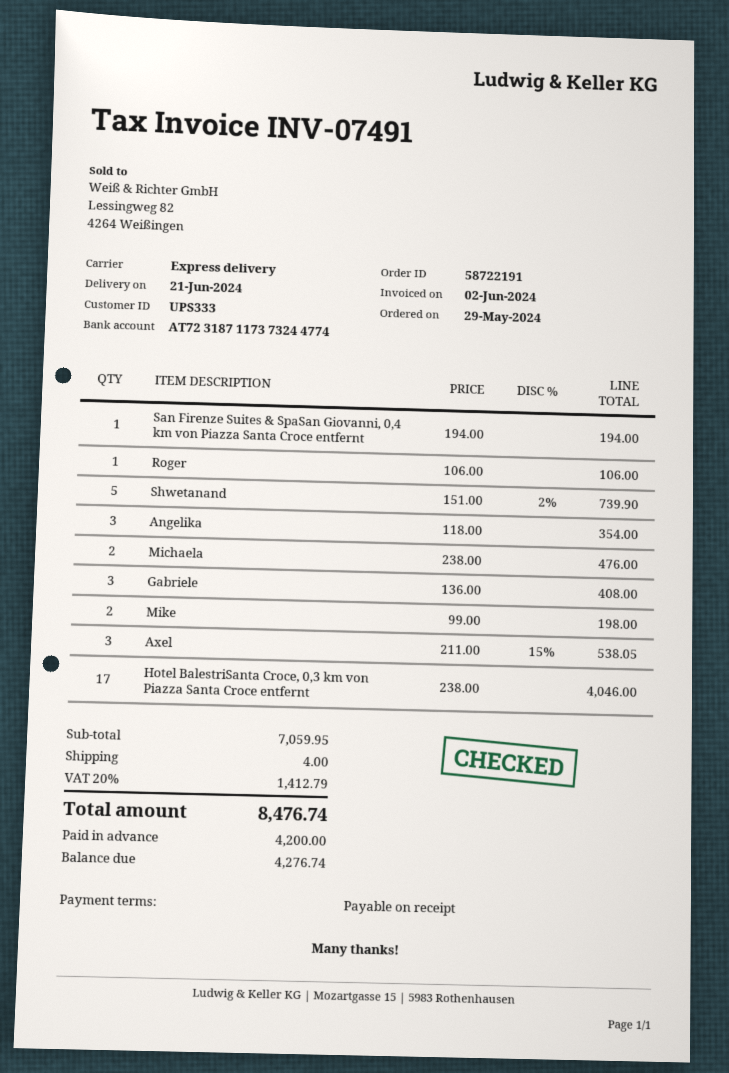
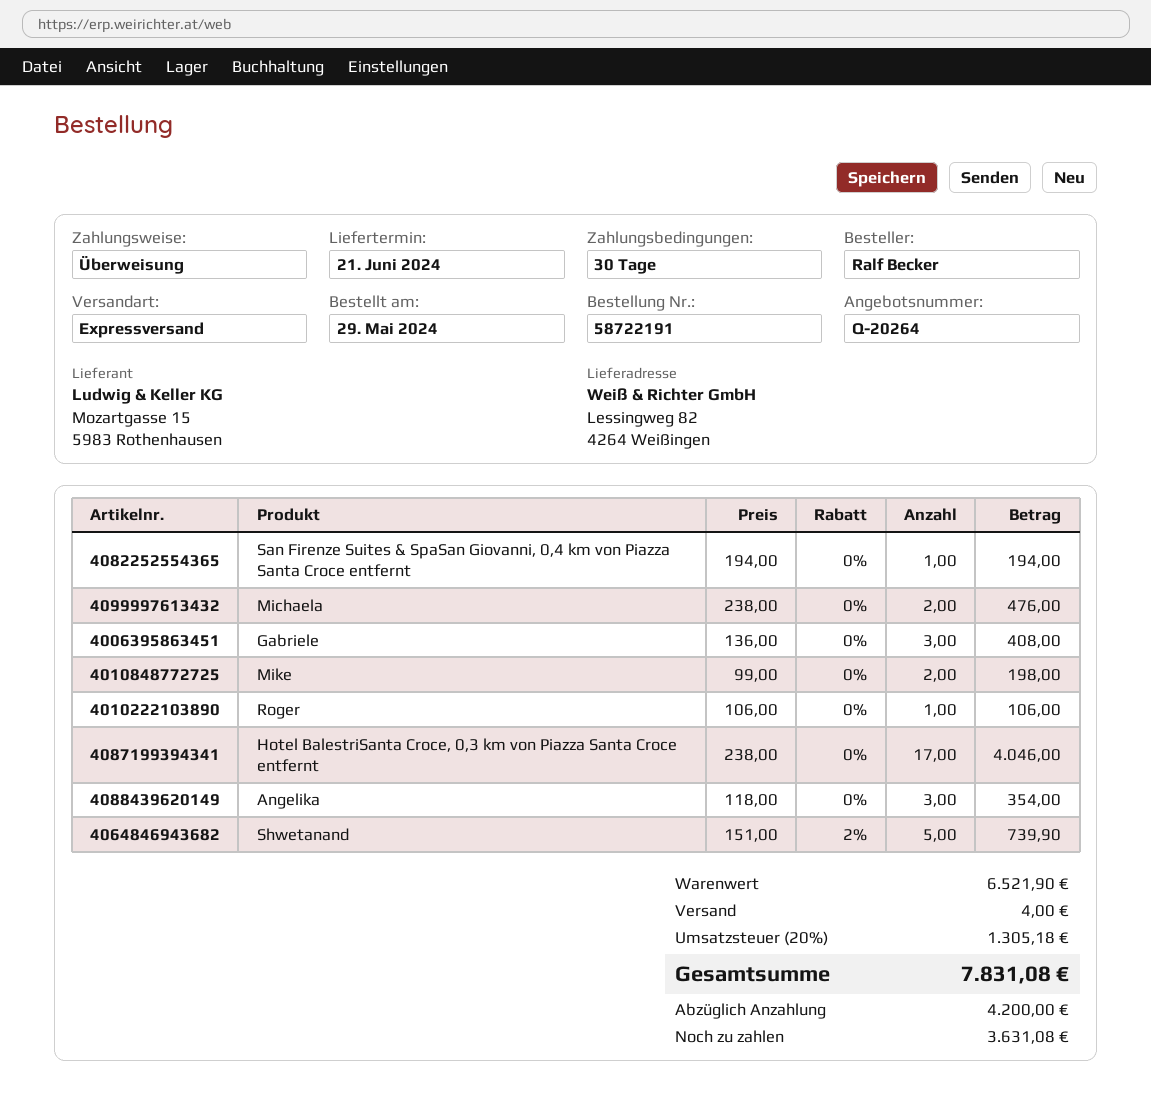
payment terms: on receipt -> 30 days
Axel: 3 x 211.00 - 15% = 538.05 -> none
subtotal: 7059.95 -> 6521.90
tax: 20% = 1412.79 -> 20% = 1305.18
total: 8476.74 -> 7831.08
balance: 4276.74 -> 3631.08

